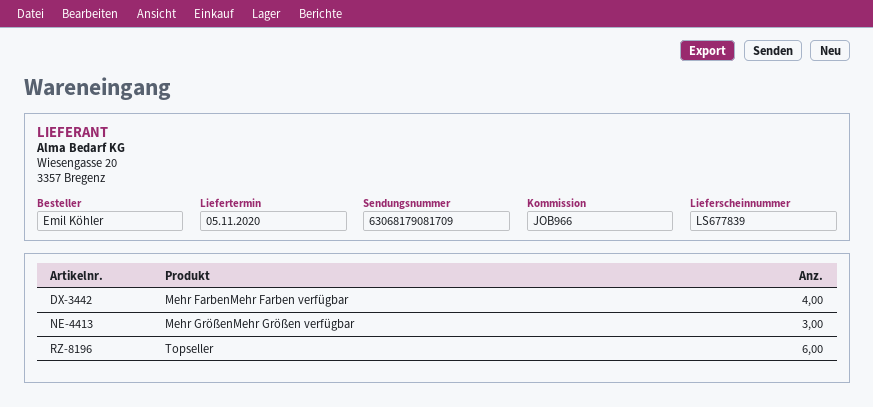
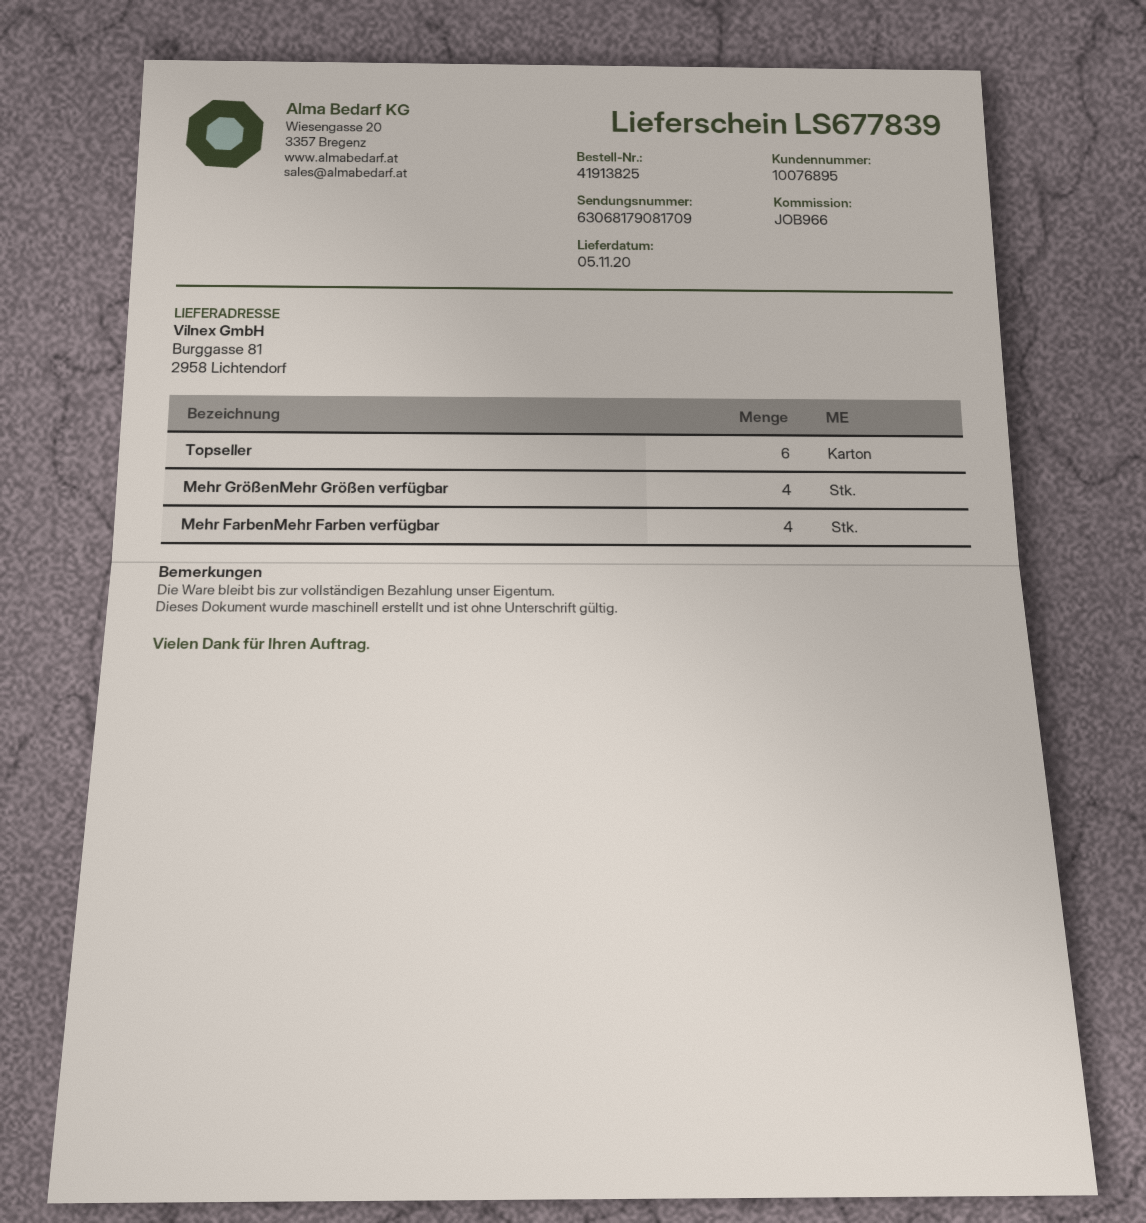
Mehr GrößenMehr Größen verfügbar: 3 -> 4

